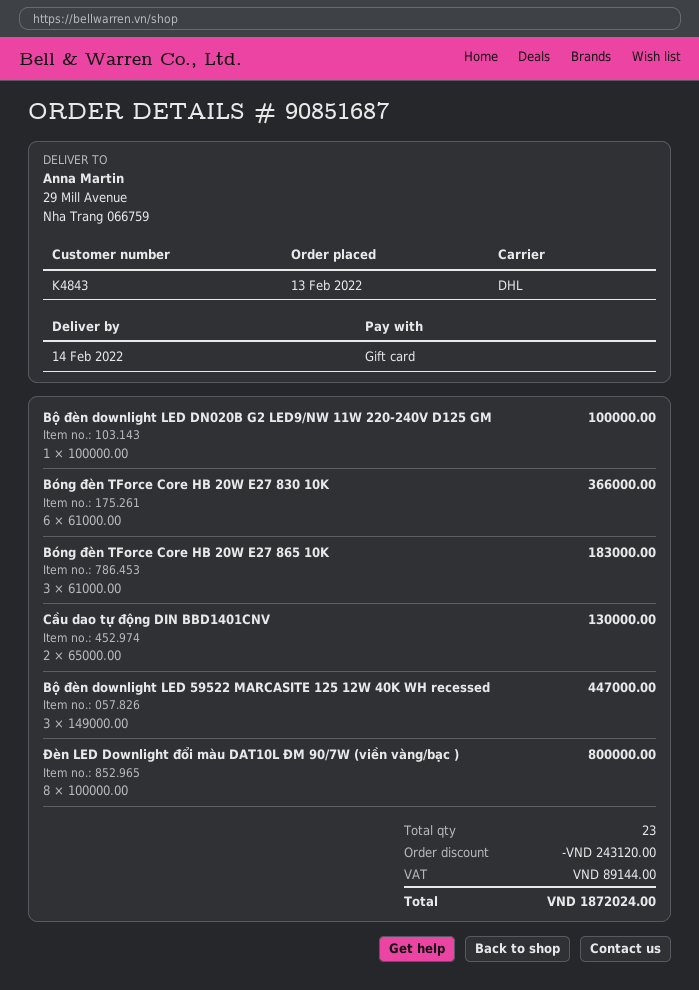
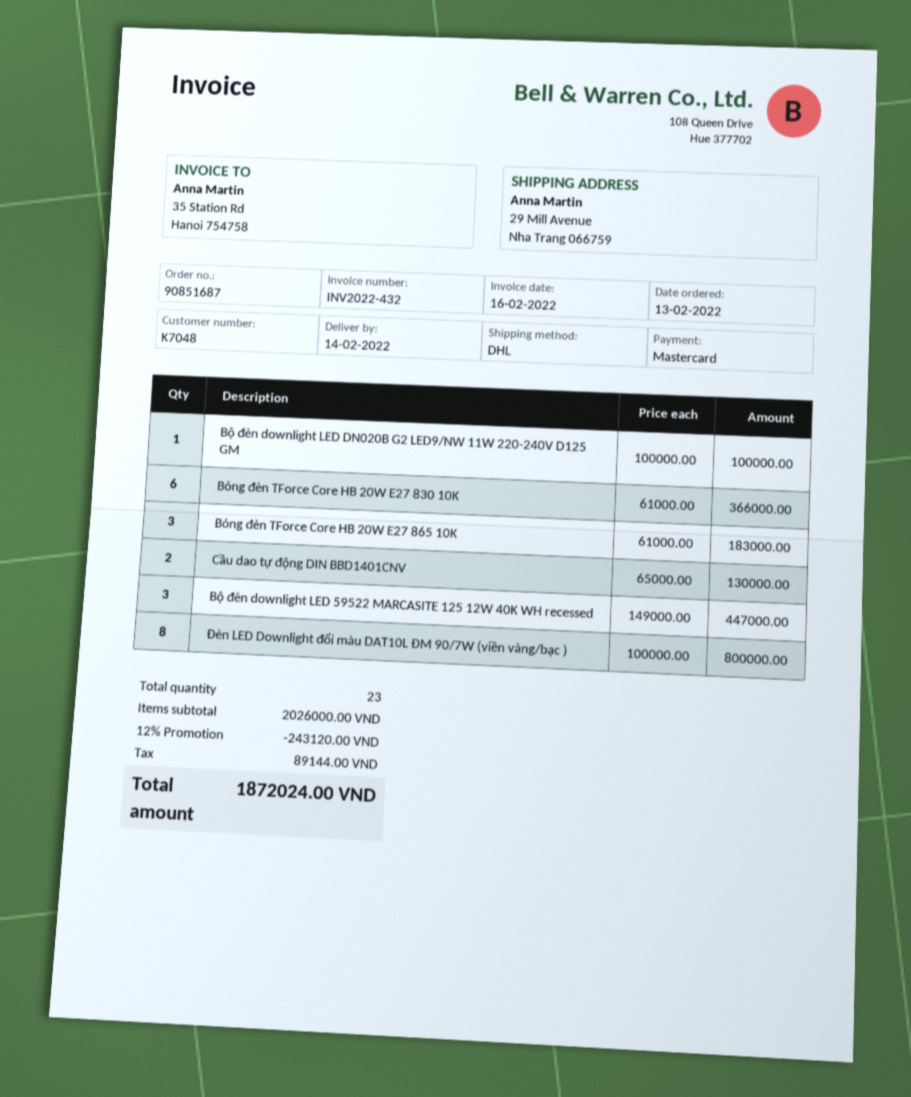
customer number: K4843 -> K7048
payment method: gift card -> Mastercard

